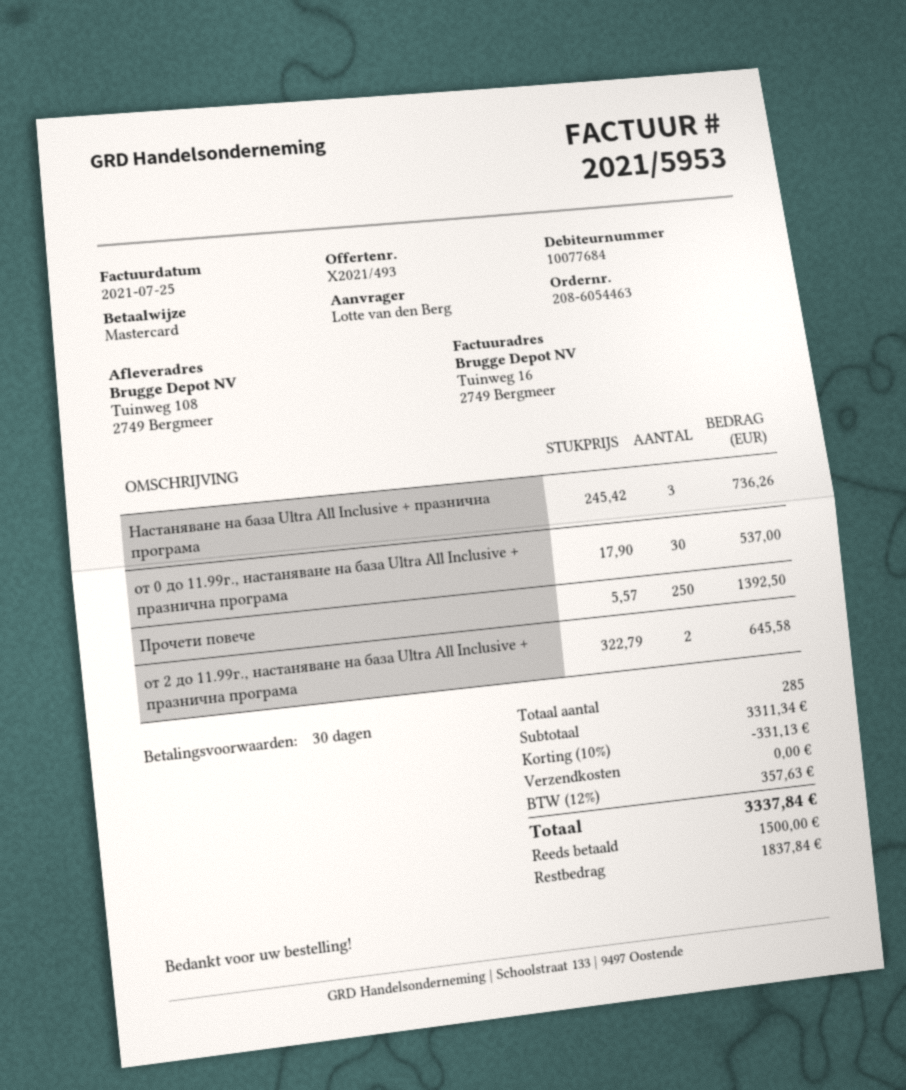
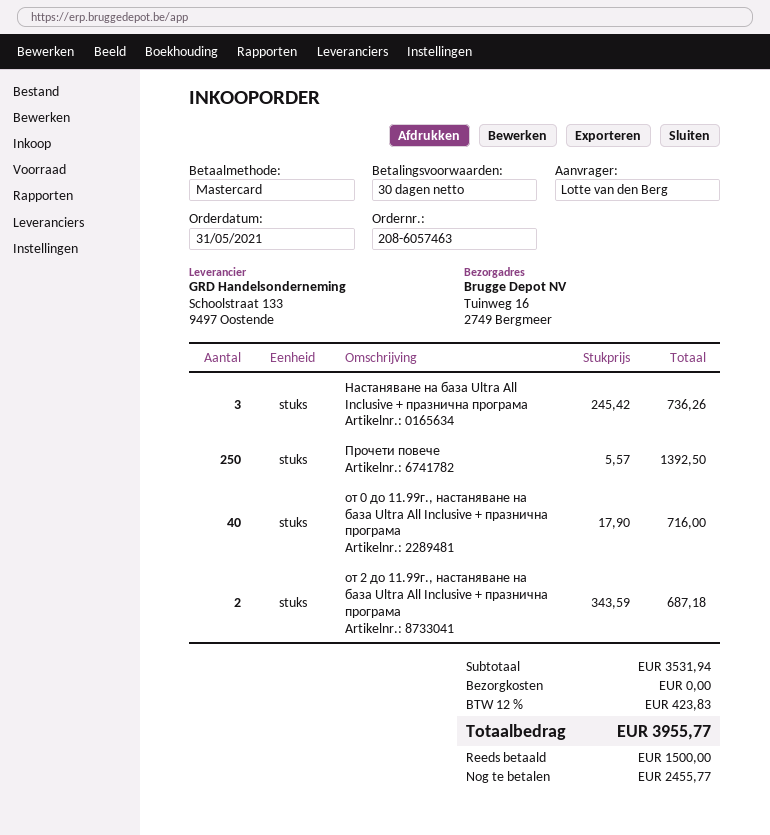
order number: 208-6054463 -> 208-6057463
ship to: Tuinweg 108, 2749 Bergmeer -> Tuinweg 16, 2749 Bergmeer
от 0 до 11.99г., настаняване на база Ultra All Inclusive + празнична програма: 30 x 17.90 = 537.00 -> 40 x 17.90 = 716.00
от 2 до 11.99г., настаняване на база Ultra All Inclusive + празнична програма: 2 x 322.79 = 645.58 -> 2 x 343.59 = 687.18
subtotal: 3311.34 -> 3531.94
discount: 10% = 331.13 -> none
tax: 12% = 357.63 -> 12% = 423.83
total: 3337.84 -> 3955.77
balance: 1837.84 -> 2455.77

